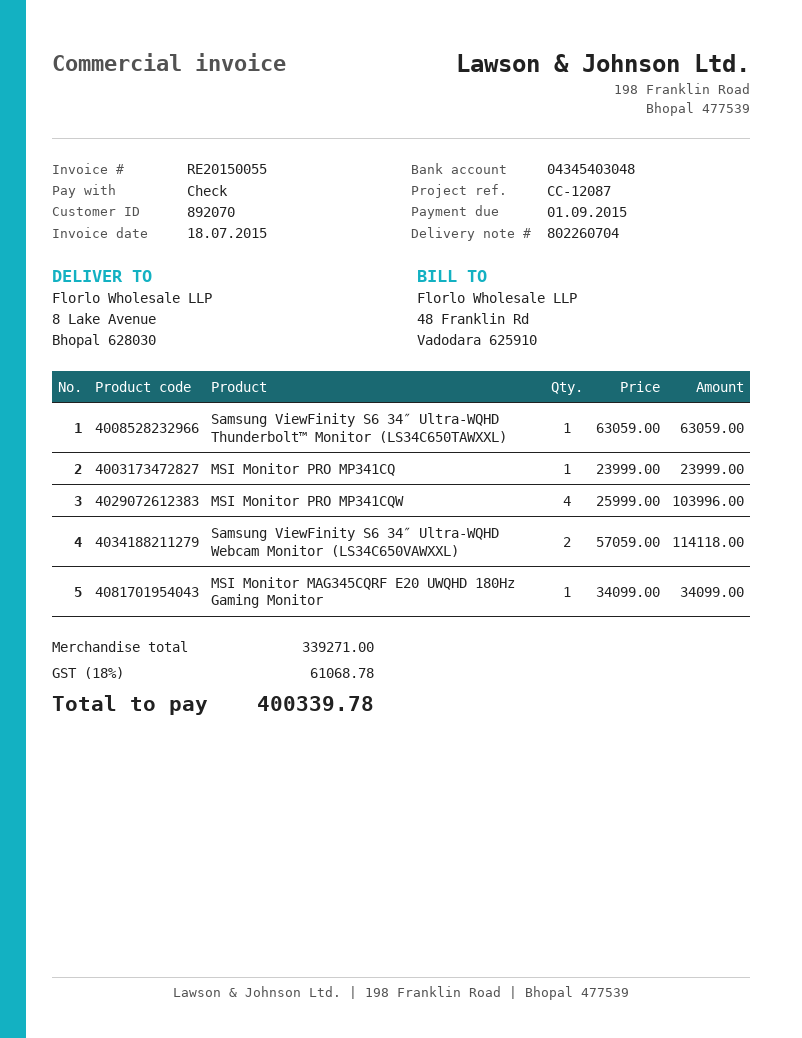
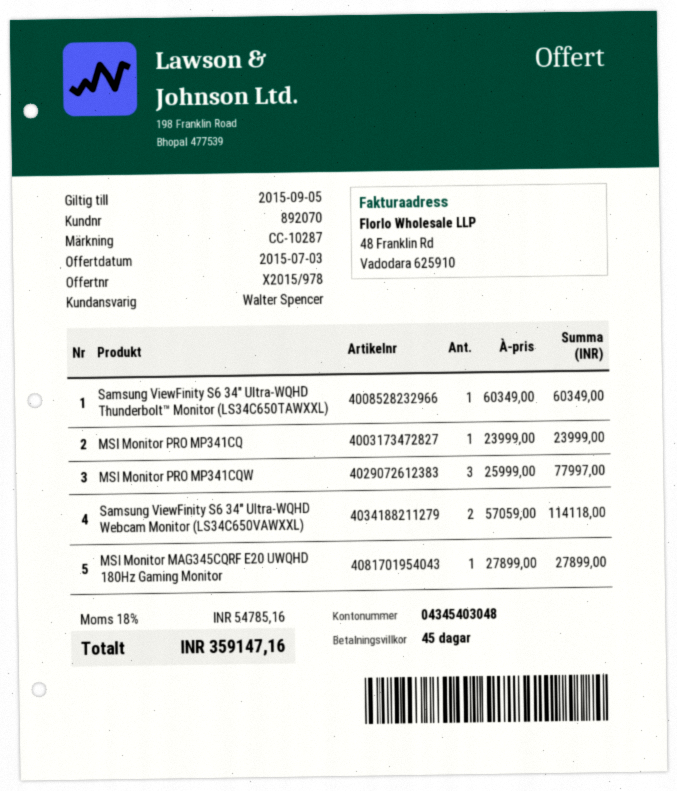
reference: CC-12087 -> CC-10287
Samsung ViewFinity S6 34″ Ultra-WQHD Thunderbolt™ Monitor (LS34C650TAWXXL): 1 x 63059.00 = 63059.00 -> 1 x 60349.00 = 60349.00
MSI Monitor PRO MP341CQW: 4 x 25999.00 = 103996.00 -> 3 x 25999.00 = 77997.00
MSI Monitor MAG345CQRF E20 UWQHD 180Hz Gaming Monitor: 1 x 34099.00 = 34099.00 -> 1 x 27899.00 = 27899.00
tax: 18% = 61068.78 -> 18% = 54785.16
total: 400339.78 -> 359147.16

